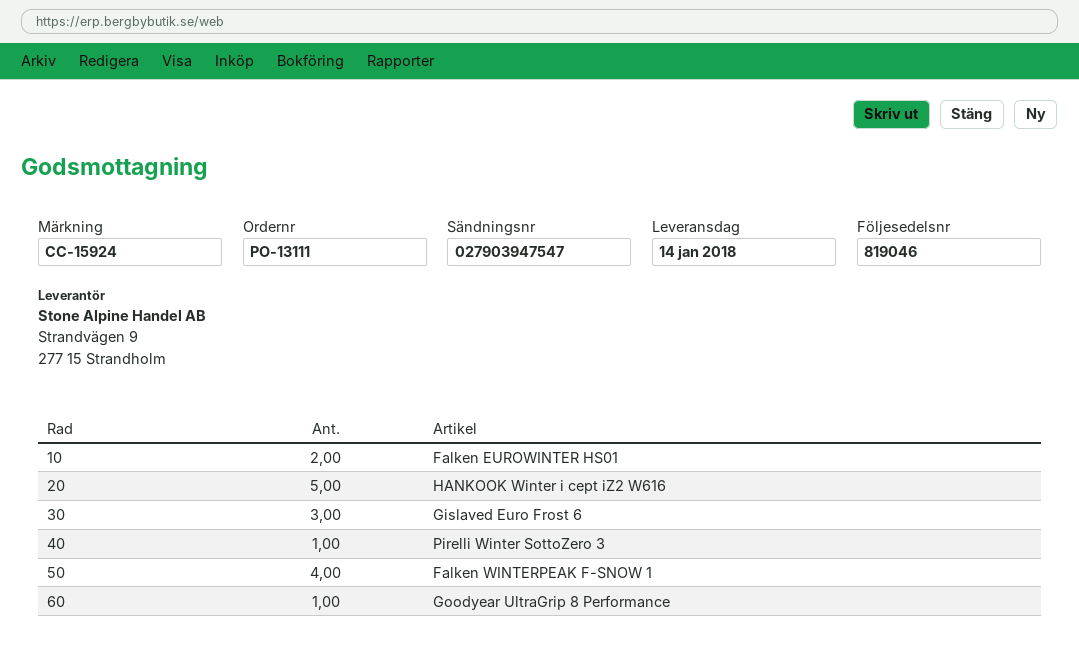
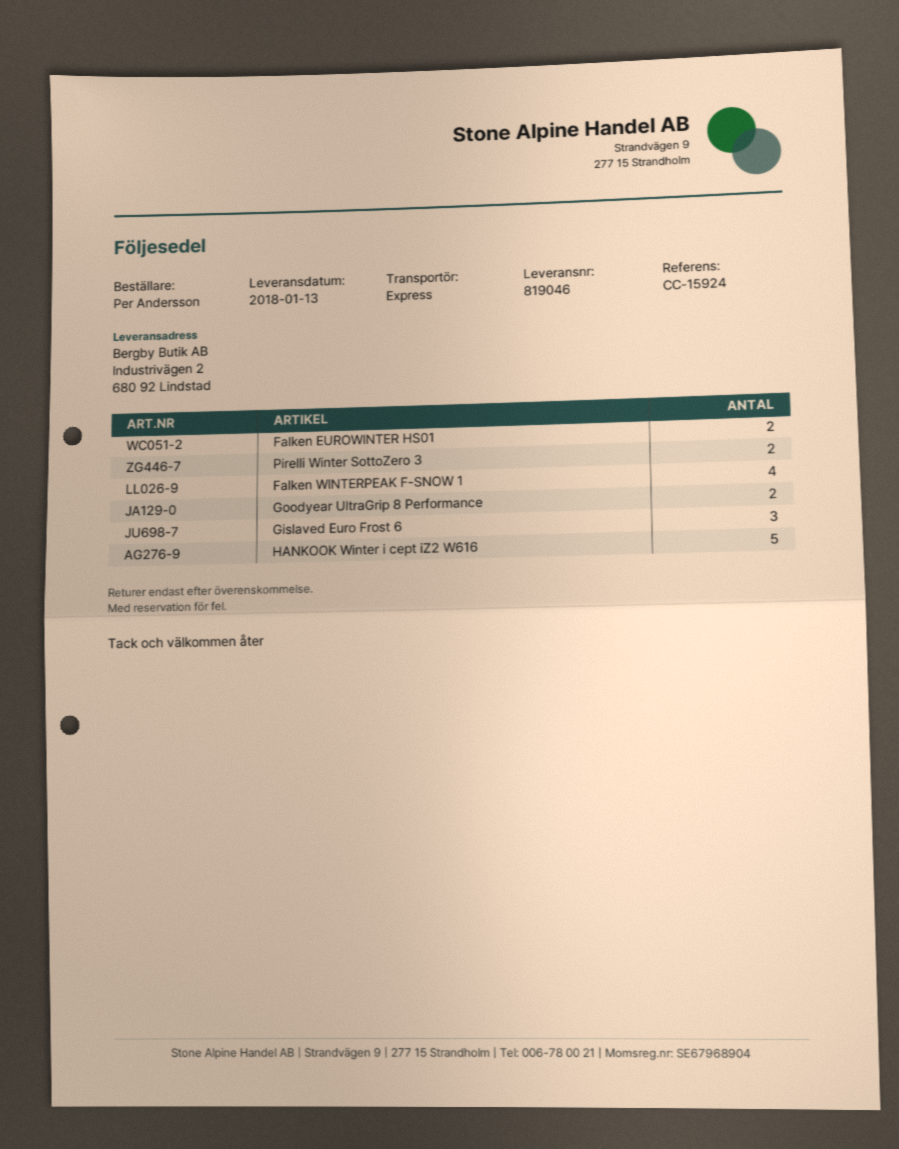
delivery date: 2018-01-14 -> 2018-01-13
Pirelli Winter SottoZero 3: 1 -> 2
Goodyear UltraGrip 8 Performance: 1 -> 2

